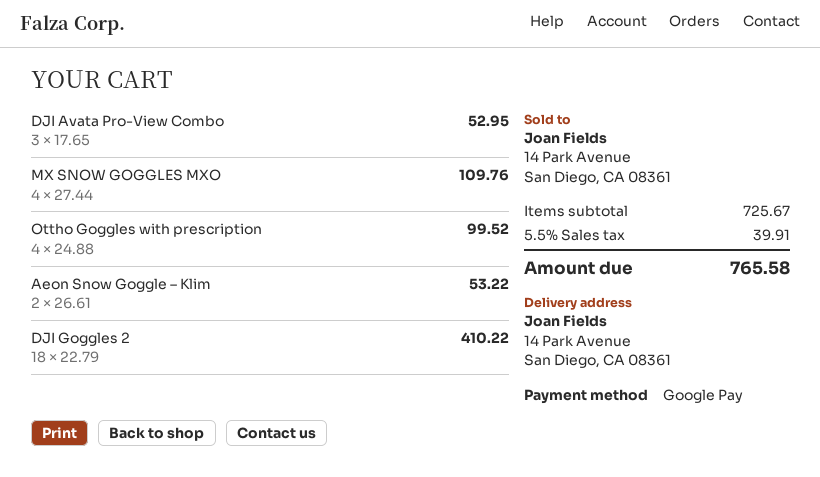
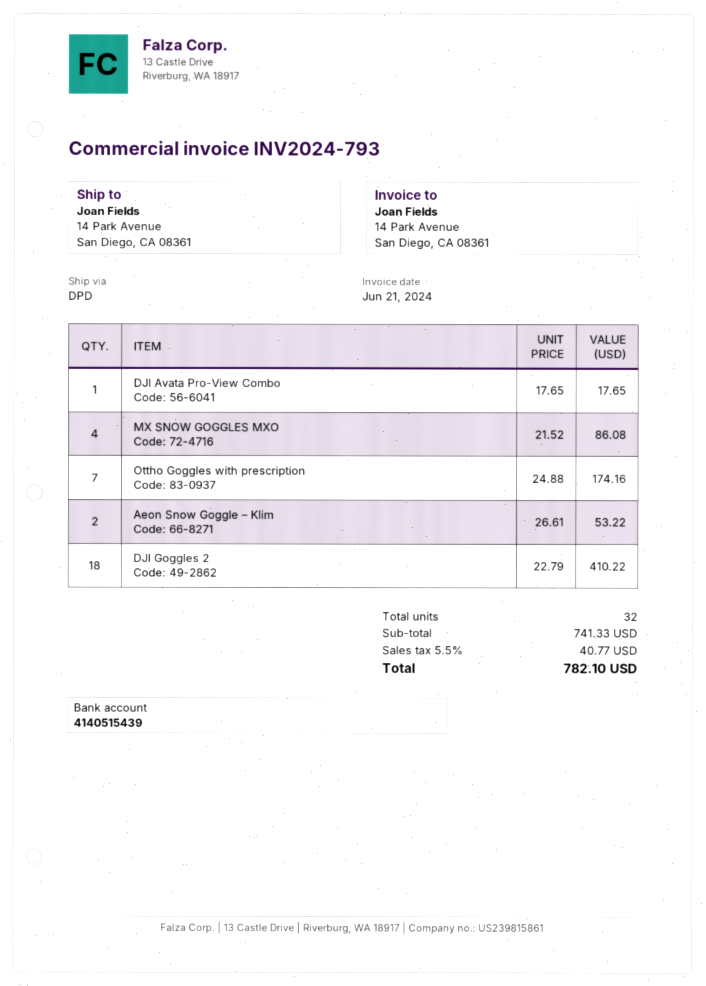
DJI Avata Pro-View Combo: 3 x 17.65 = 52.95 -> 1 x 17.65 = 17.65
MX SNOW GOGGLES MXO: 4 x 27.44 = 109.76 -> 4 x 21.52 = 86.08
Ottho Goggles with prescription: 4 x 24.88 = 99.52 -> 7 x 24.88 = 174.16
subtotal: 725.67 -> 741.33
tax: 5.5% = 39.91 -> 5.5% = 40.77
total: 765.58 -> 782.10

